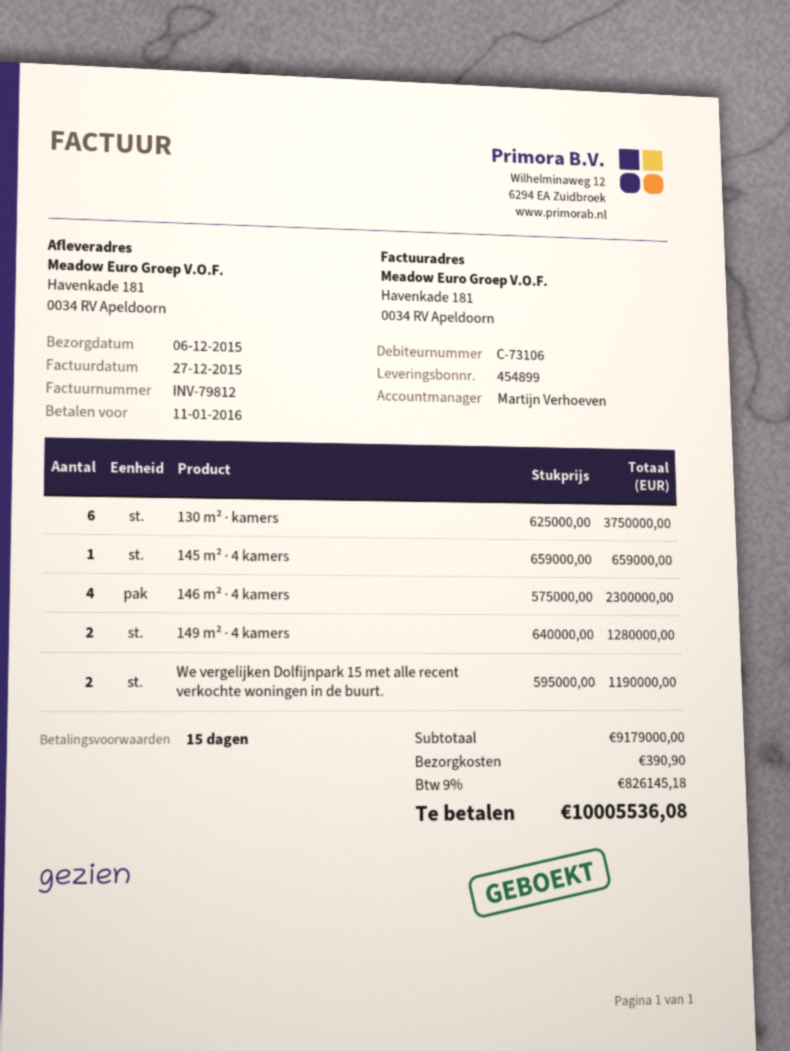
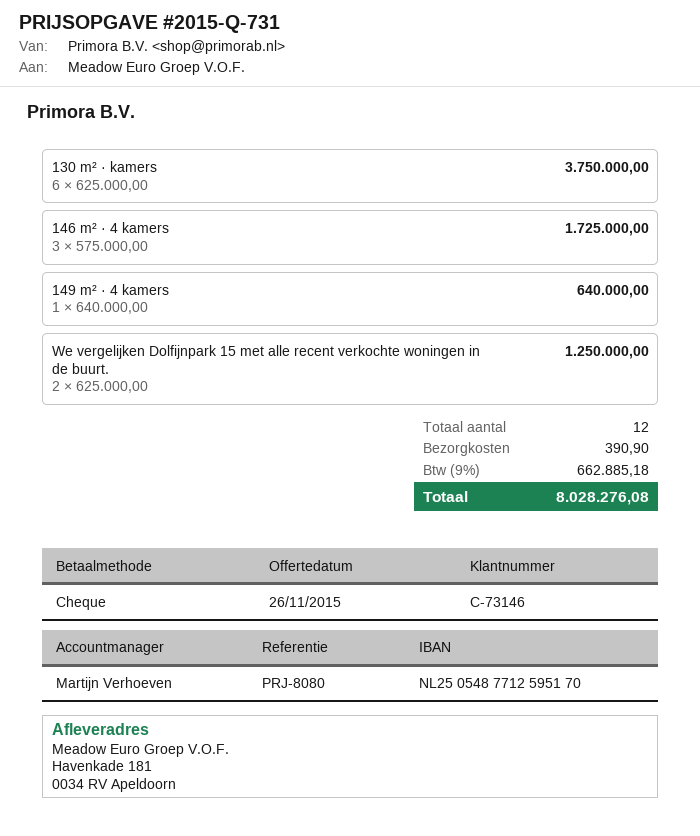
customer number: C-73106 -> C-73146
145 m² · 4 kamers: 1 x 659000.00 = 659000.00 -> none
146 m² · 4 kamers: 4 x 575000.00 = 2300000.00 -> 3 x 575000.00 = 1725000.00
149 m² · 4 kamers: 2 x 640000.00 = 1280000.00 -> 1 x 640000.00 = 640000.00
We vergelijken Dolfijnpark 15 met alle recent verkochte woningen in de buurt.: 2 x 595000.00 = 1190000.00 -> 2 x 625000.00 = 1250000.00
tax: 9% = 826145.18 -> 9% = 662885.18
total: 10005536.08 -> 8028276.08

